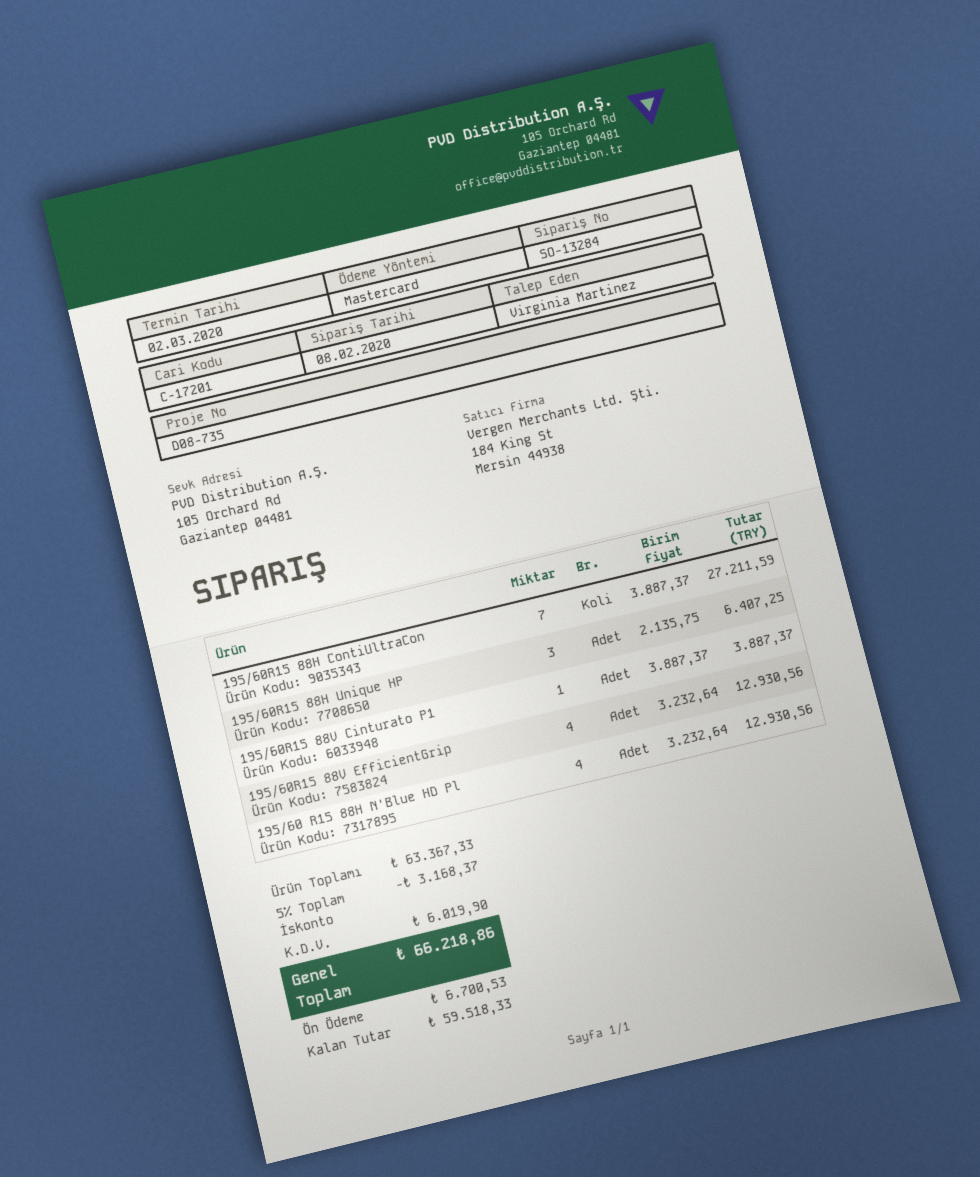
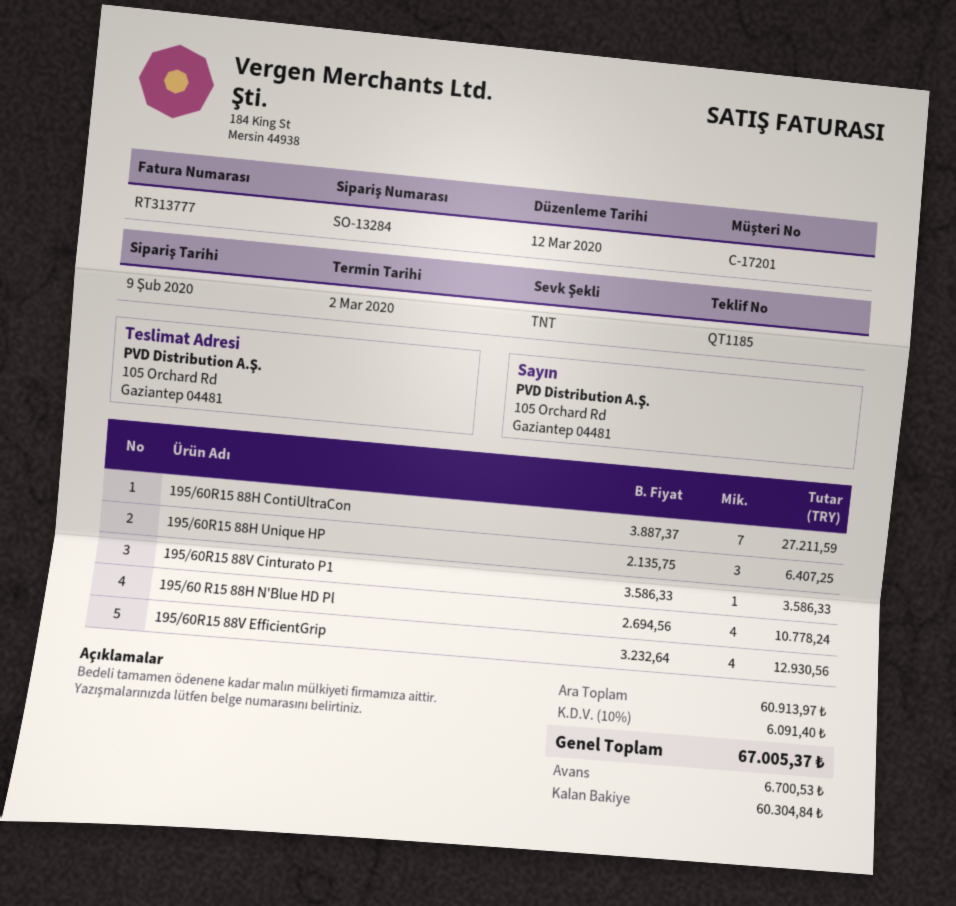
order date: 2020-02-08 -> 2020-02-09
195/60R15 88V Cinturato P1: 1 x 3887.37 = 3887.37 -> 1 x 3586.33 = 3586.33
195/60 R15 88H N'Blue HD Pl: 4 x 3232.64 = 12930.56 -> 4 x 2694.56 = 10778.24
subtotal: 63367.33 -> 60913.97
discount: 5% = 3168.37 -> none
tax: 6019.90 -> 6091.40
total: 66218.86 -> 67005.37
balance: 59518.33 -> 60304.84

